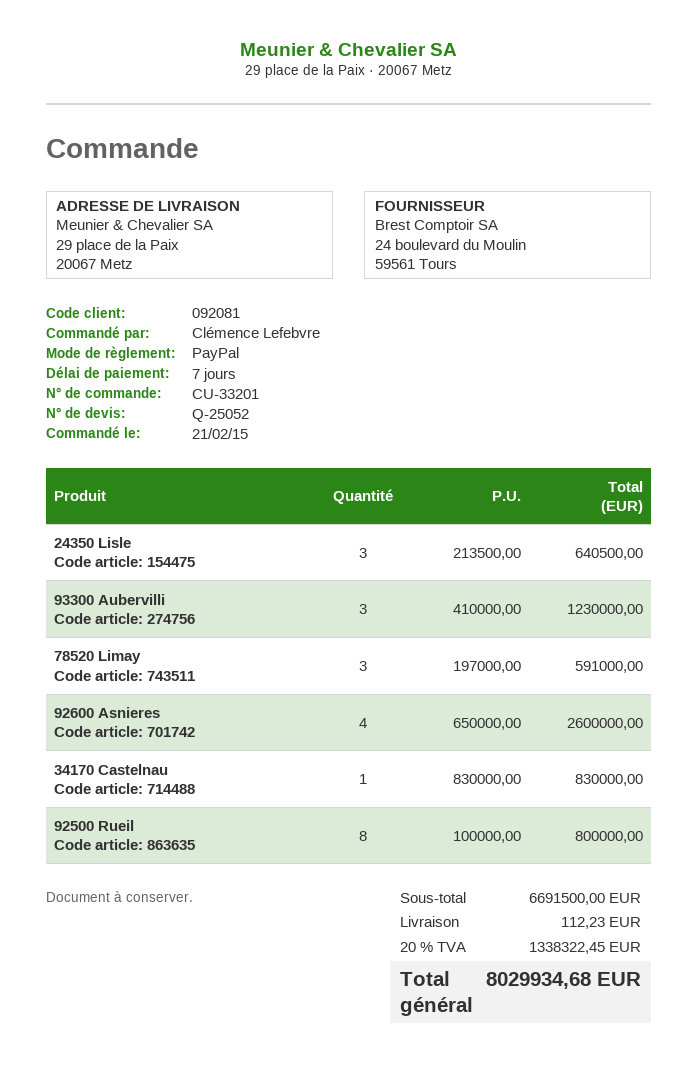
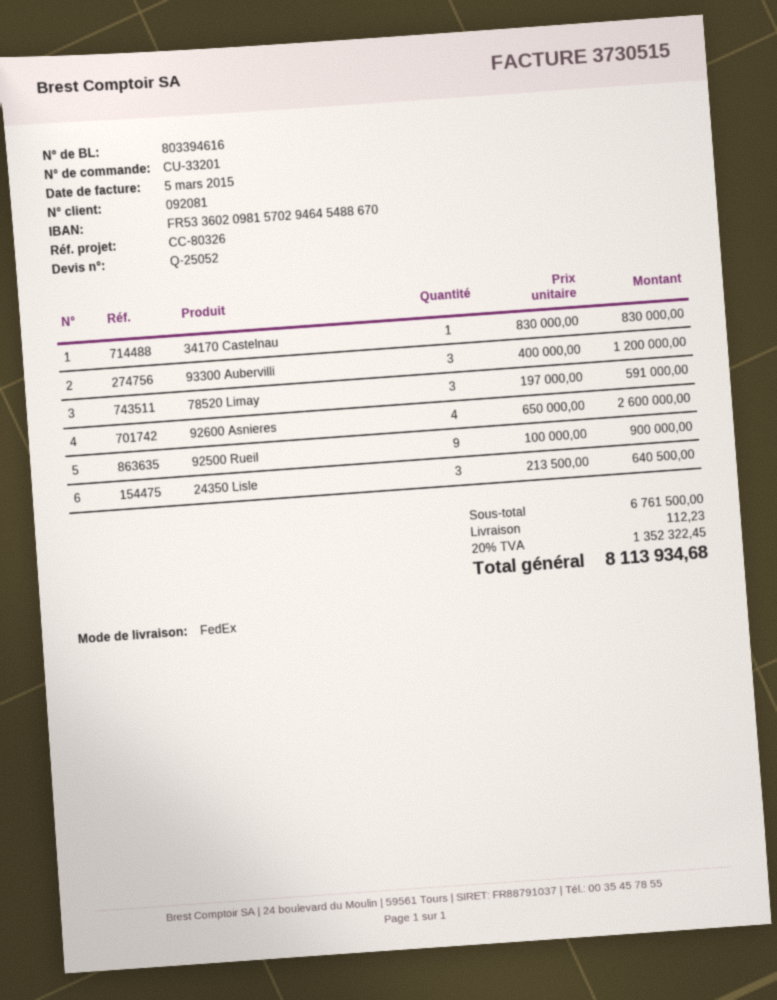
93300 Aubervilli: 3 x 410000.00 = 1230000.00 -> 3 x 400000.00 = 1200000.00
92500 Rueil: 8 x 100000.00 = 800000.00 -> 9 x 100000.00 = 900000.00
subtotal: 6691500.00 -> 6761500.00
tax: 20% = 1338322.45 -> 20% = 1352322.45
total: 8029934.68 -> 8113934.68

